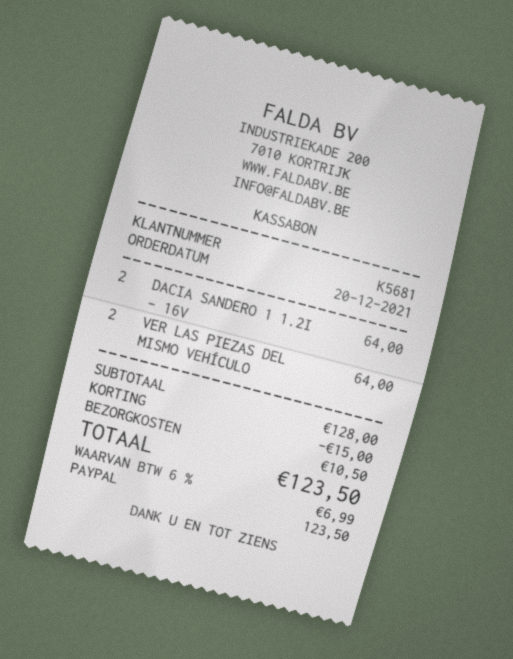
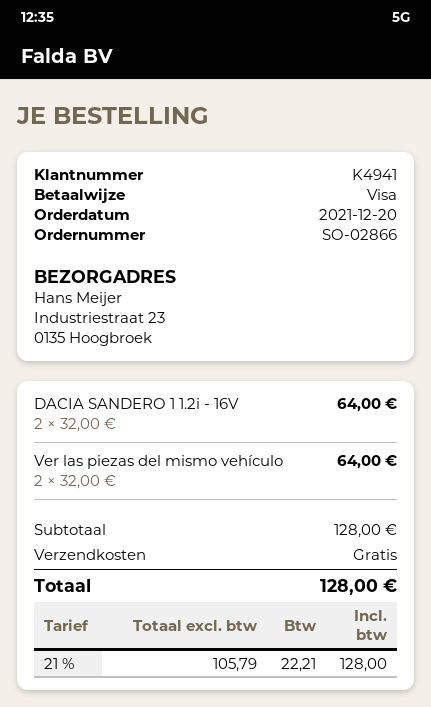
customer number: K5681 -> K4941
payment method: PayPal -> Visa
discount: 15.00 -> none
shipping: 10.50 -> 0.00
tax: 6% = 6.99 -> 21% = 22.21
total: 123.50 -> 128.00

